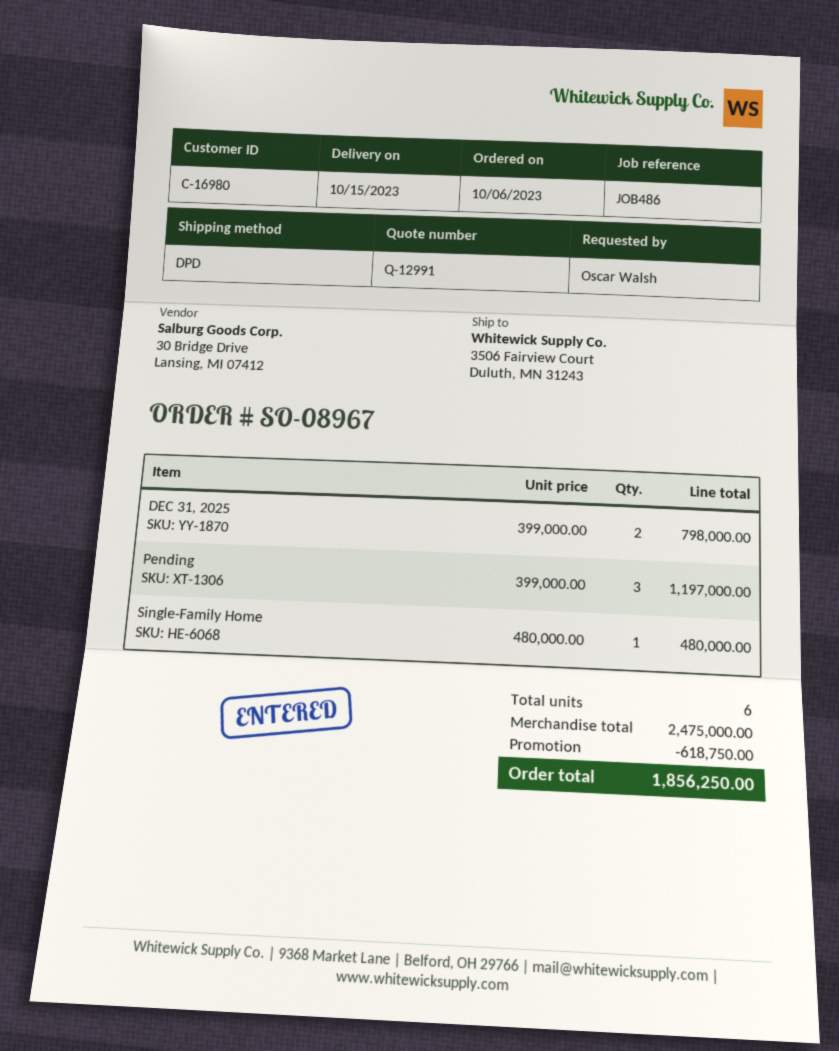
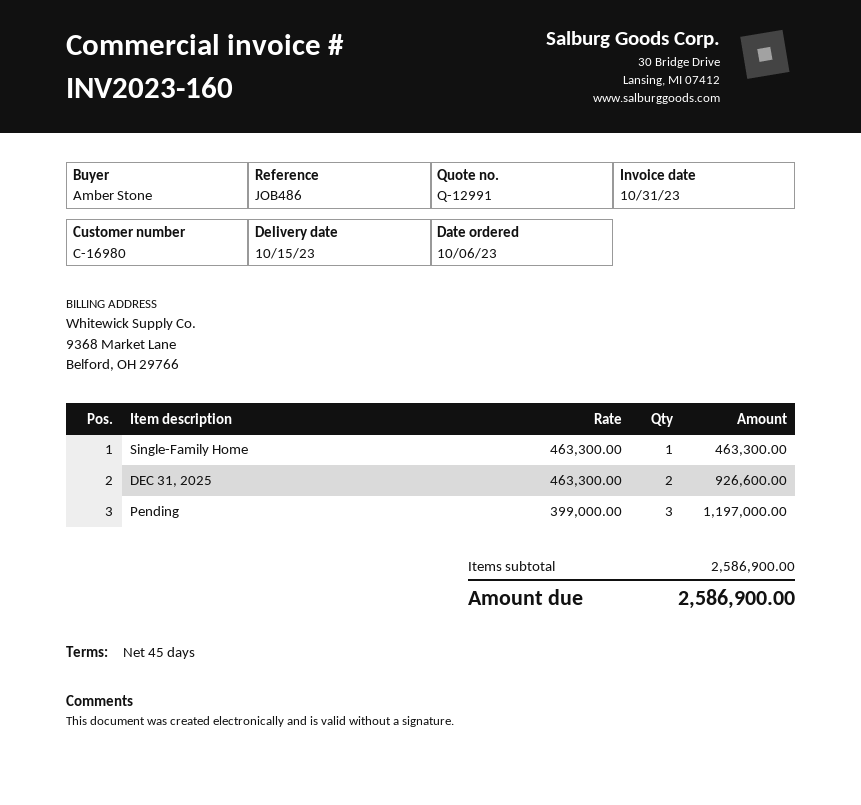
ordered by: Oscar Walsh -> Amber Stone
DEC 31, 2025: 2 x 399000.00 = 798000.00 -> 2 x 463300.00 = 926600.00
Single-Family Home: 1 x 480000.00 = 480000.00 -> 1 x 463300.00 = 463300.00
subtotal: 2475000.00 -> 2586900.00
discount: 618750.00 -> none
total: 1856250.00 -> 2586900.00

